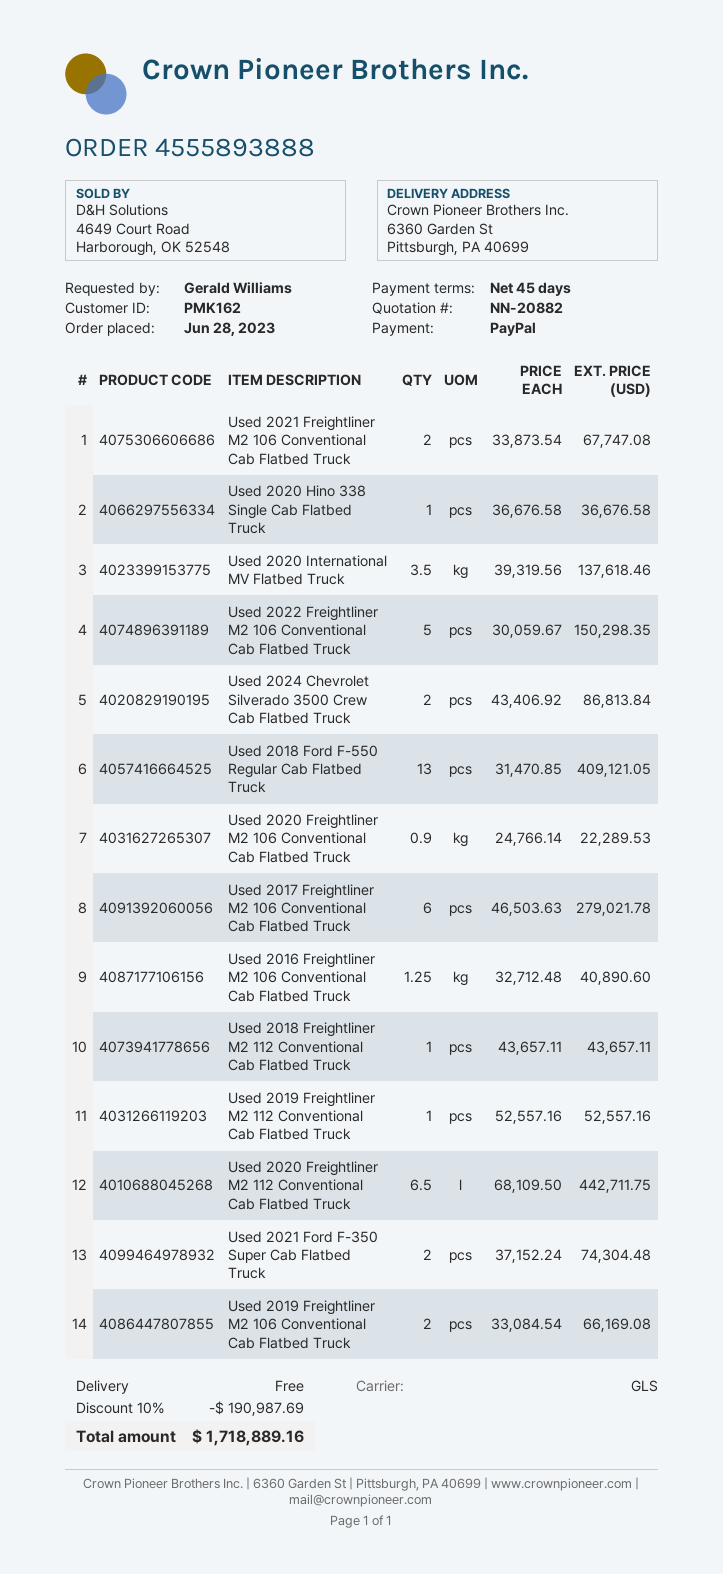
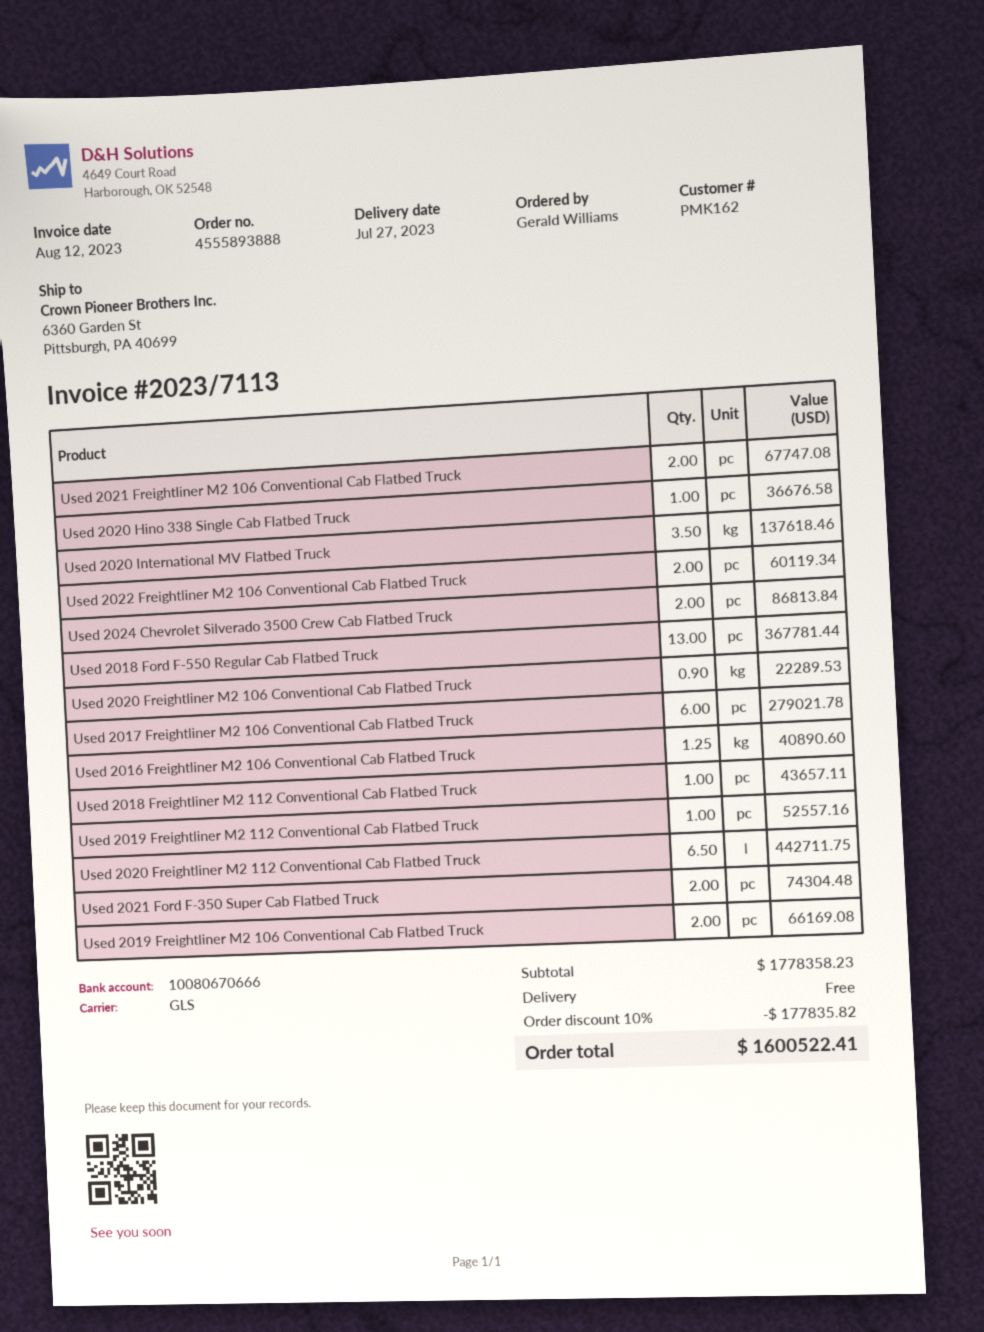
Used 2022 Freightliner M2 106 Conventional Cab Flatbed Truck: 5 for 150298.35 -> 2 for 60119.34
Used 2018 Ford F-550 Regular Cab Flatbed Truck: 13 for 409121.05 -> 13 for 367781.44
discount: 10% = 190987.69 -> 10% = 177835.82
total: 1718889.16 -> 1600522.41

